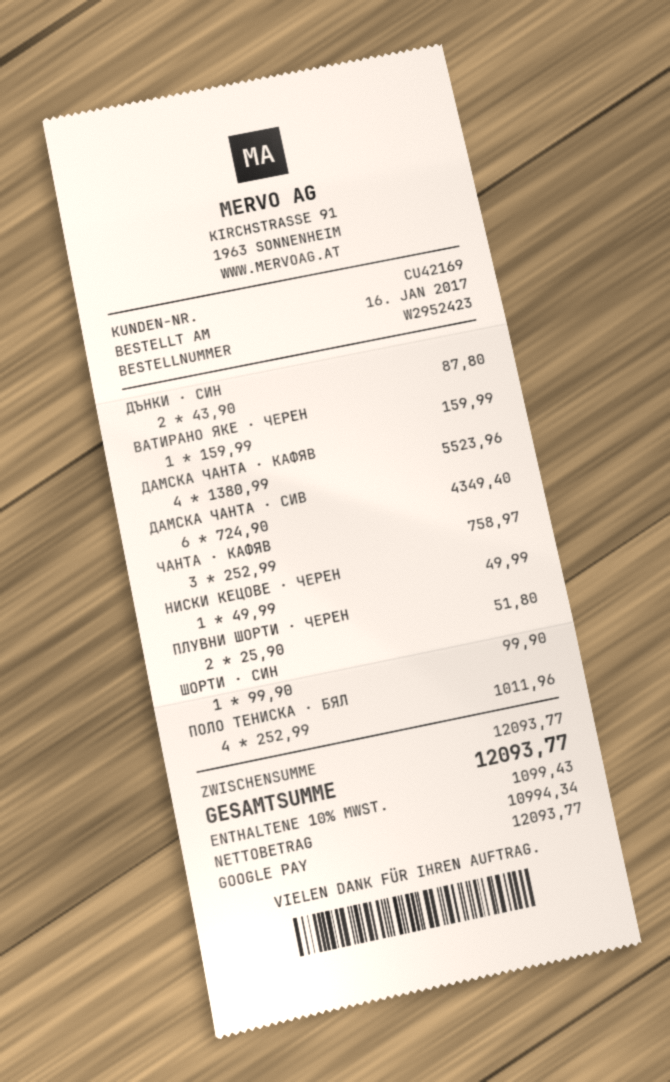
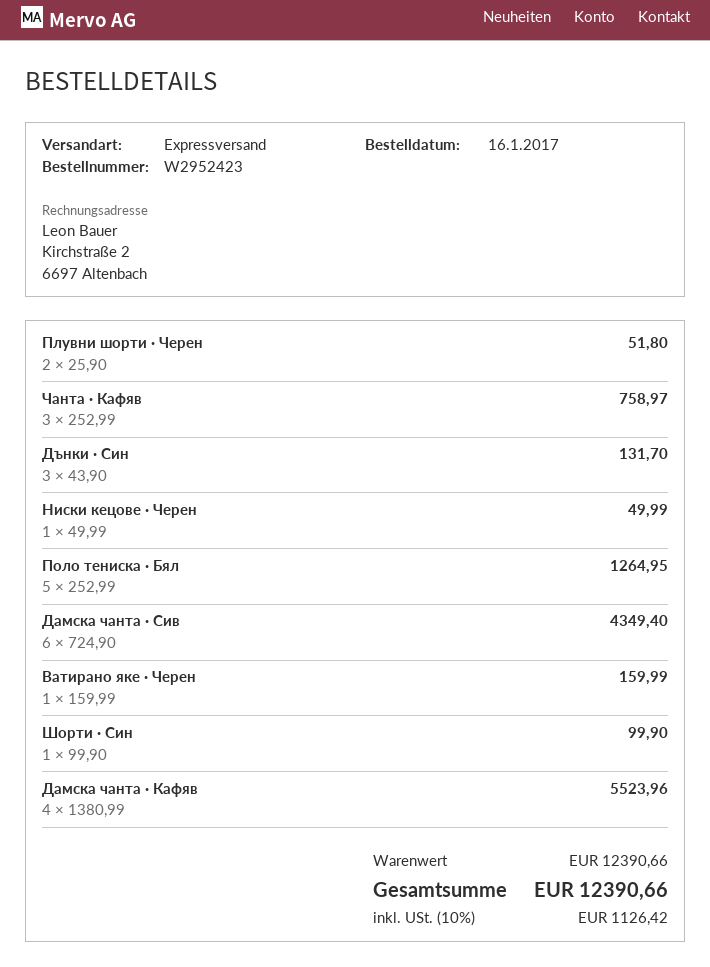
ДЪНКИ · СИН: 2 x 43.90 = 87.80 -> 3 x 43.90 = 131.70
ПОЛО ТЕНИСКА · БЯЛ: 4 x 252.99 = 1011.96 -> 5 x 252.99 = 1264.95
subtotal: 12093.77 -> 12390.66
tax: 10% = 1099.43 -> 10% = 1126.42
total: 12093.77 -> 12390.66

